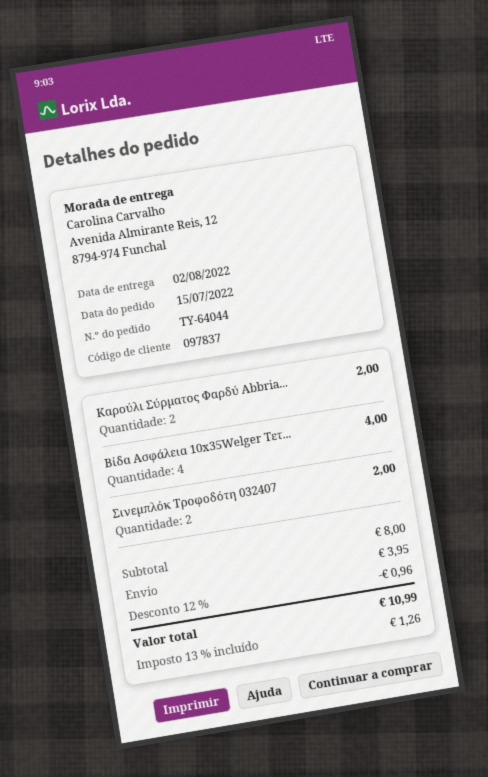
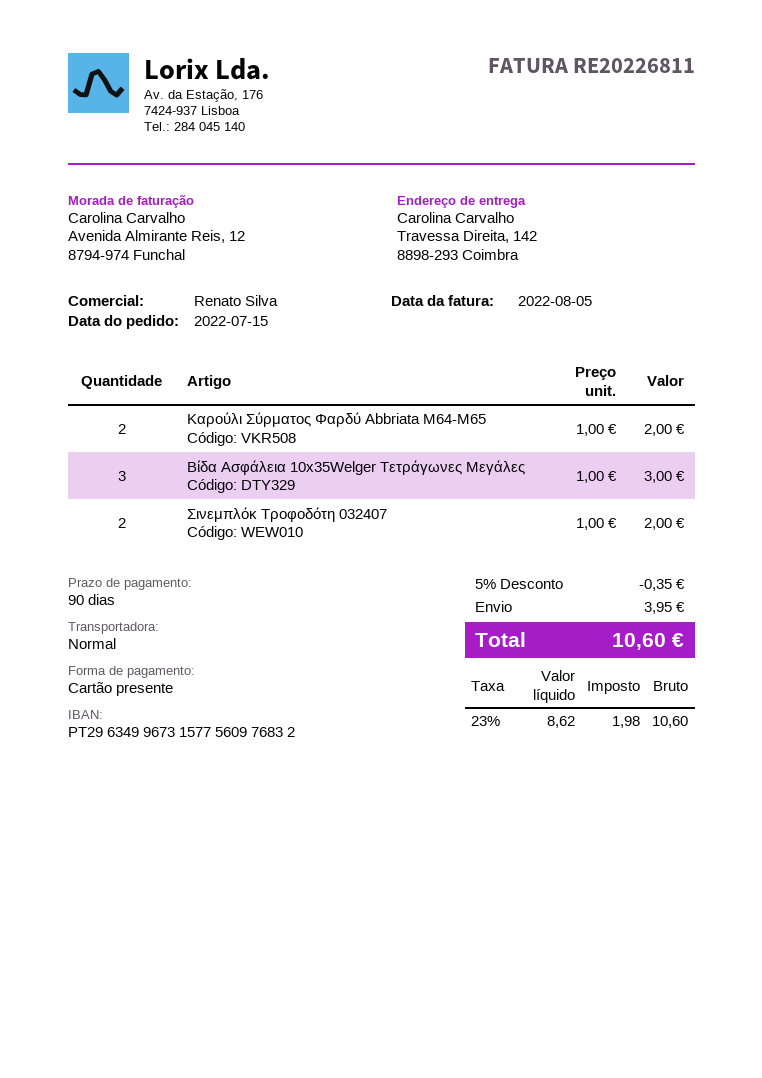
ship to: Avenida Almirante Reis, 12, 8794-974 Funchal -> Travessa Direita, 142, 8898-293 Coimbra
Bίδα Ασφάλεια 10x35Welger Τετ...: 4 for 4.00 -> 3 for 3.00
discount: 12% = 0.96 -> 5% = 0.35
tax: 13% = 1.26 -> 23% = 1.98
total: 10.99 -> 10.60

